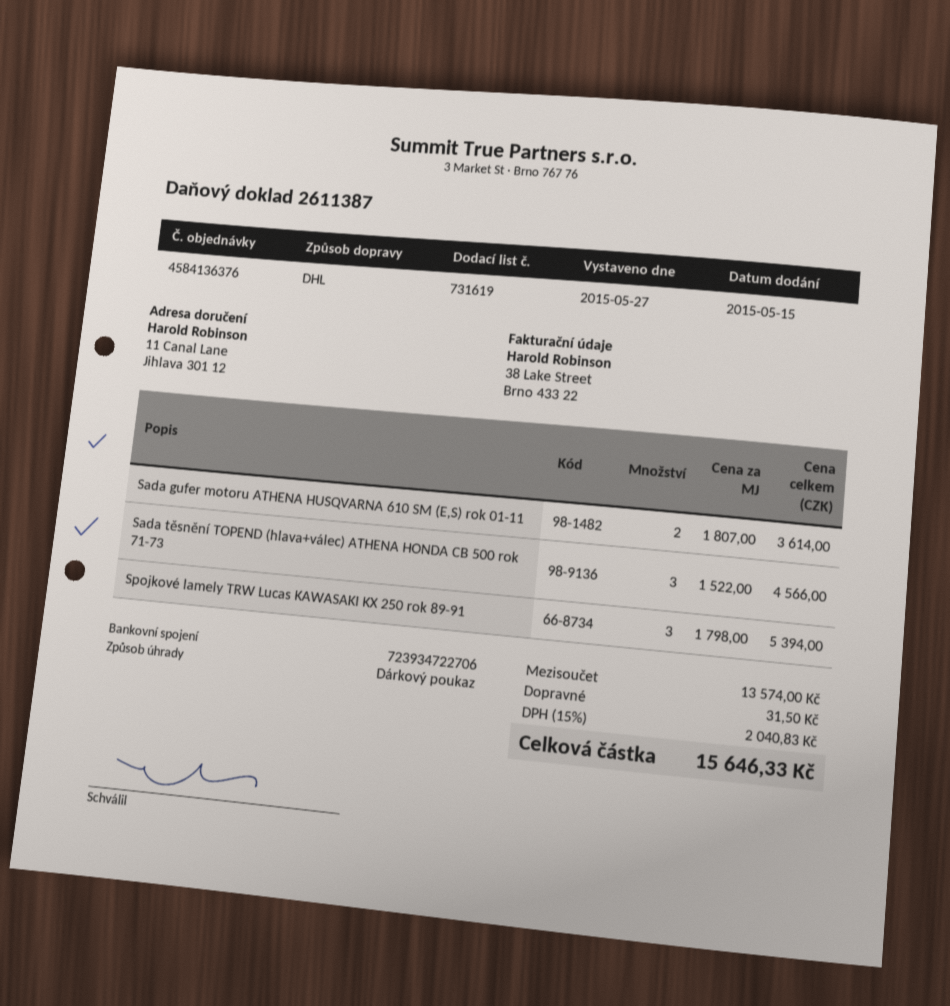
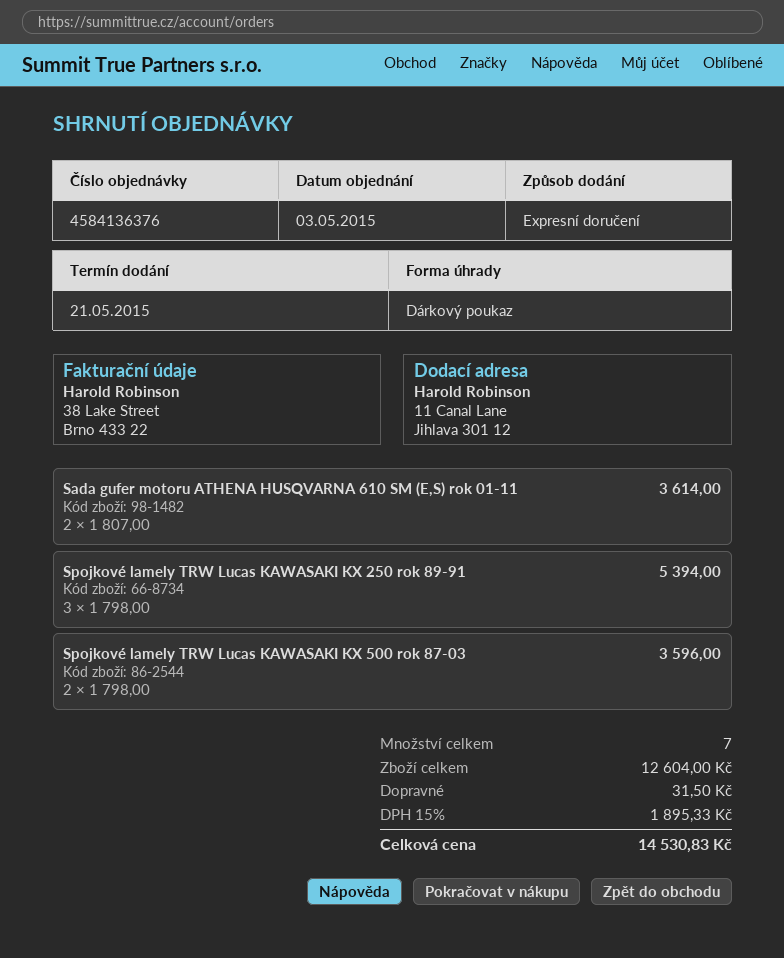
delivery date: 2015-05-15 -> 2015-05-21
shipping method: DHL -> express
Sada těsnění TOPEND (hlava+válec) ATHENA HONDA CB 500 rok 71-73: 3 x 1522.00 = 4566.00 -> none
Spojkové lamely TRW Lucas KAWASAKI KX 500 rok 87-03: none -> 2 x 1798.00 = 3596.00
subtotal: 13574.00 -> 12604.00
tax: 15% = 2040.83 -> 15% = 1895.33
total: 15646.33 -> 14530.83

